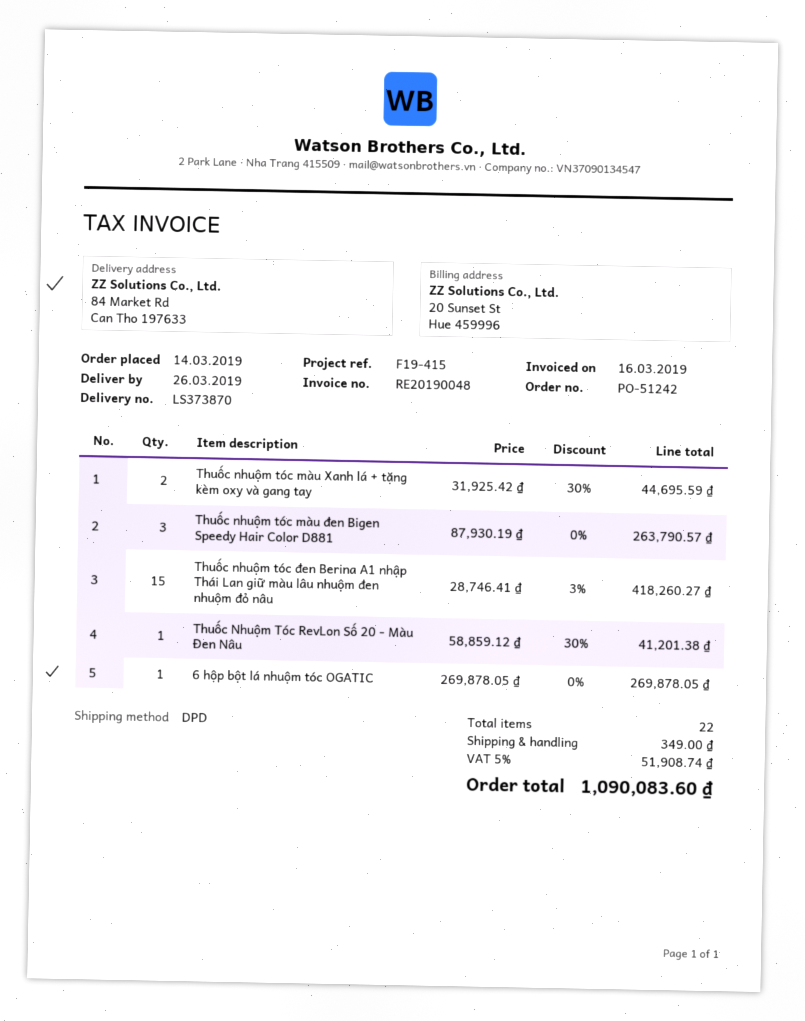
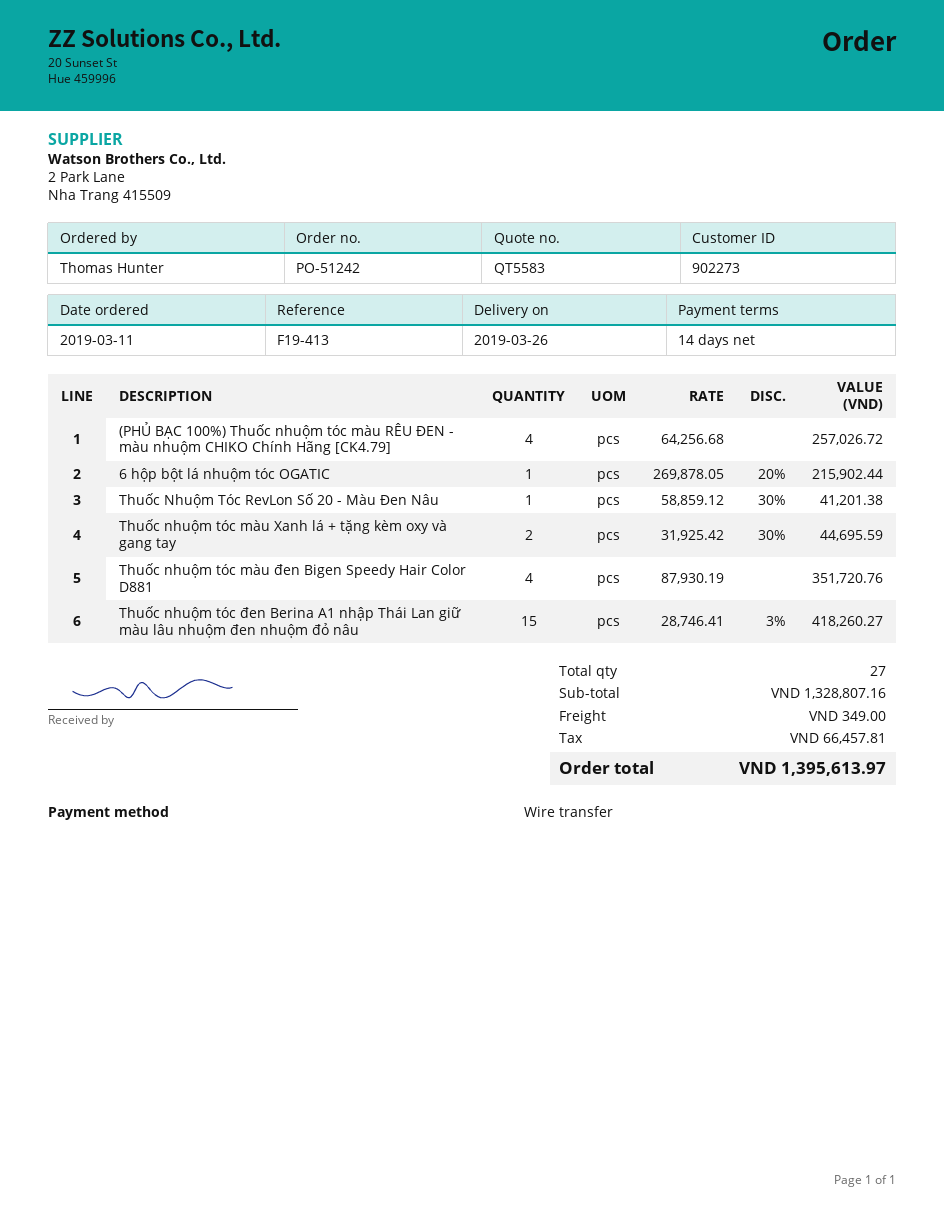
order date: 2019-03-14 -> 2019-03-11
reference: F19-415 -> F19-413
Thuốc nhuộm tóc màu đen Bigen Speedy Hair Color D881: 3 x 87930.19 = 263790.57 -> 4 x 87930.19 = 351720.76
6 hộp bột lá nhuộm tóc OGATIC: 1 x 269878.05 = 269878.05 -> 1 x 269878.05 - 20% = 215902.44
(PHỦ BẠC 100%) Thuốc nhuộm tóc màu RÊU ĐEN - màu nhuộm CHIKO Chính Hãng [CK4.79]: none -> 4 x 64256.68 = 257026.72
total quantity: 22 -> 27
tax: 51908.74 -> 66457.81
total: 1090083.60 -> 1395613.97

